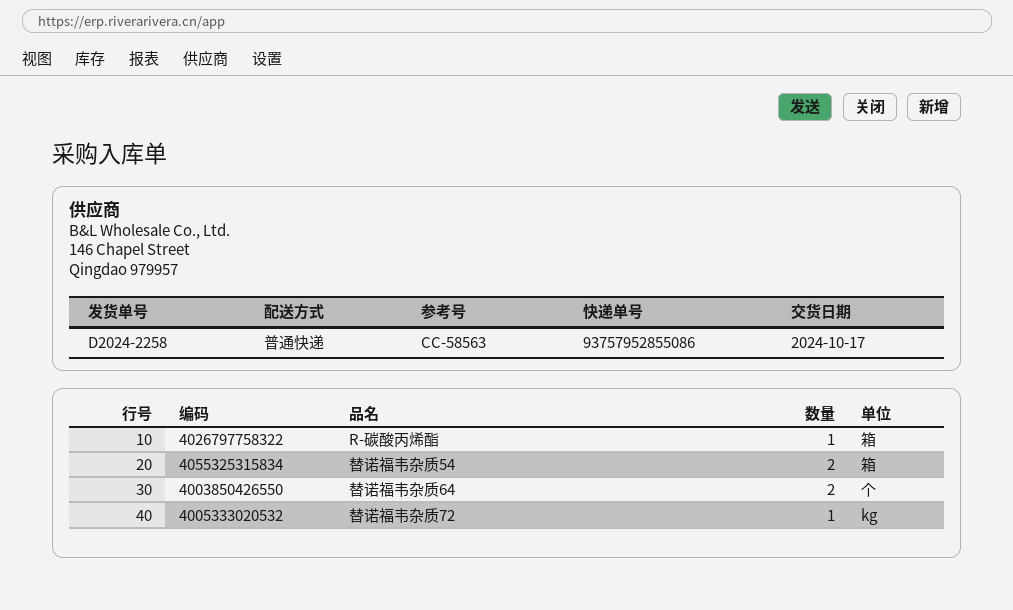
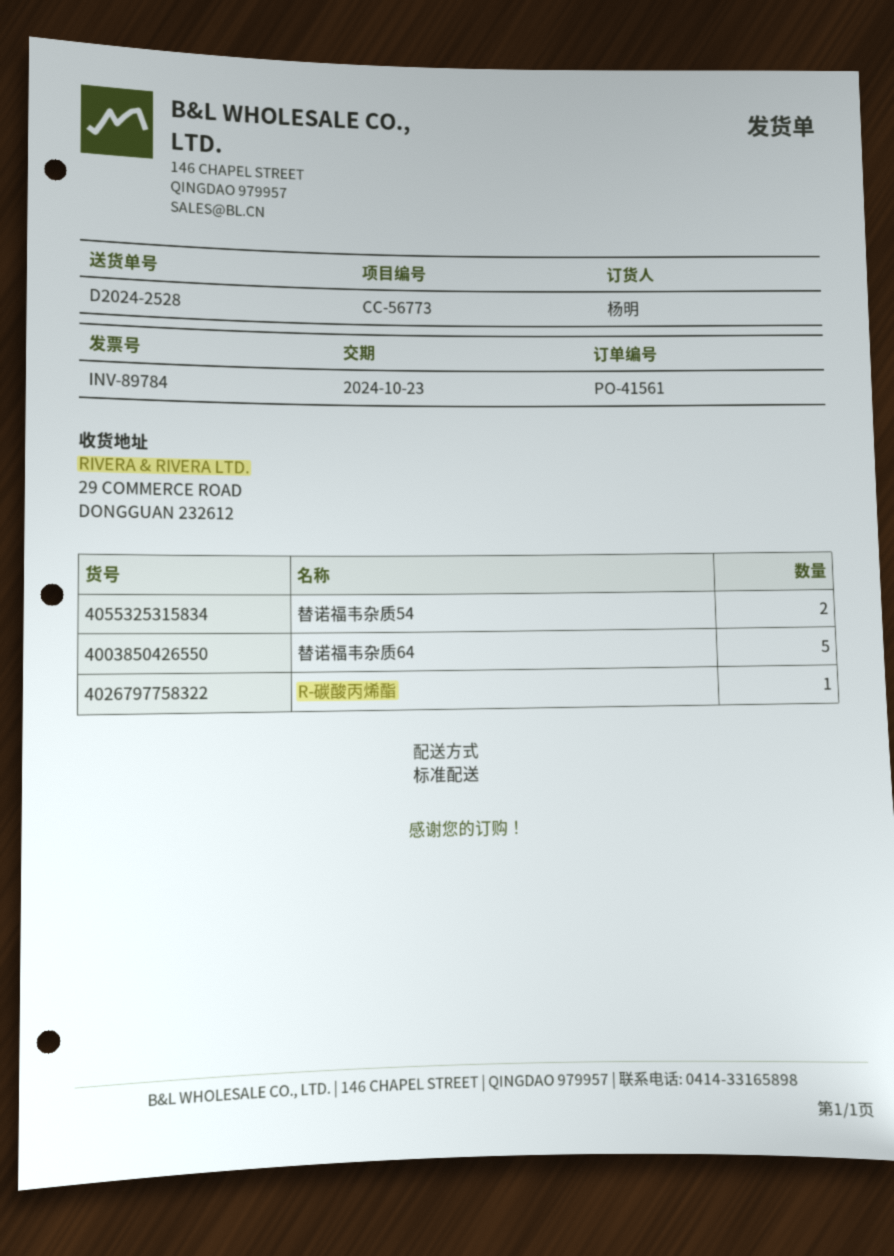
delivery note number: D2024-2258 -> D2024-2528
delivery date: 2024-10-17 -> 2024-10-23
reference: CC-58563 -> CC-56773
替诺福韦杂质64: 2 -> 5
替诺福韦杂质72: 1 -> none

